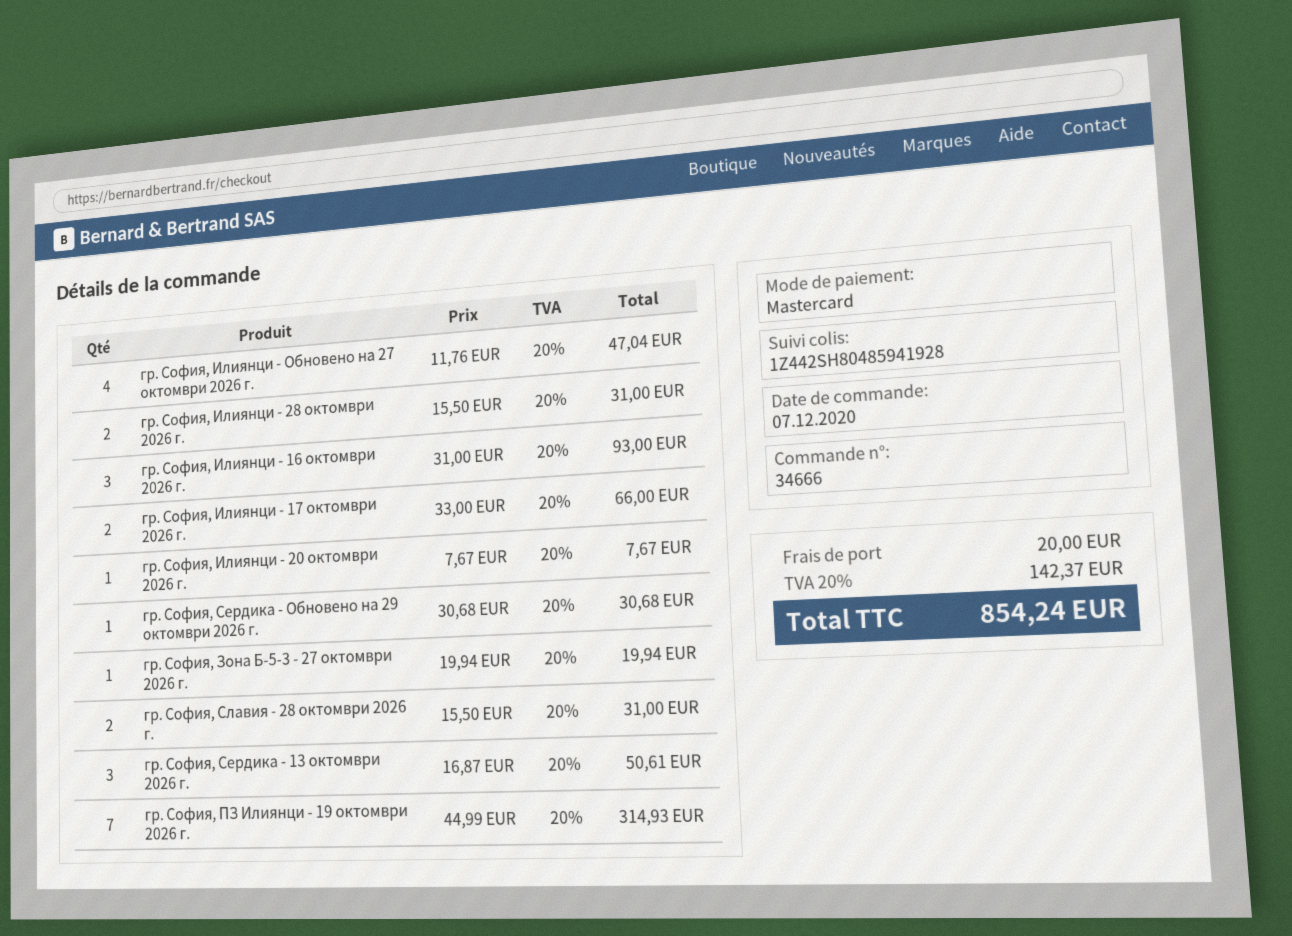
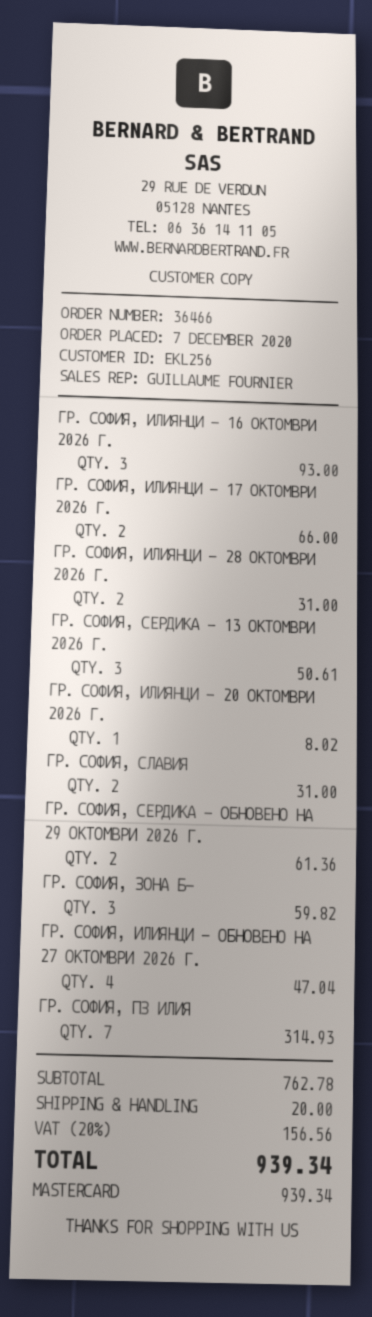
order number: 34666 -> 36466
гр. София, Илиянци - 20 октомври 2026 г.: 1 for 7.67 -> 1 for 8.02
гр. София, Сердика - Обновено на 29 октомври 2026 г.: 1 for 30.68 -> 2 for 61.36
гр. София, Зона Б-5-3 - 27 октомври 2026 г.: 1 for 19.94 -> 3 for 59.82
tax: 20% = 142.37 -> 20% = 156.56
total: 854.24 -> 939.34

